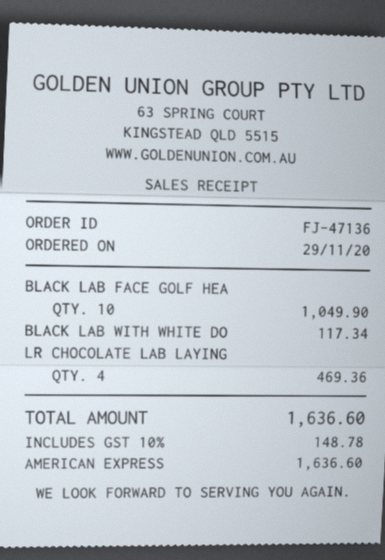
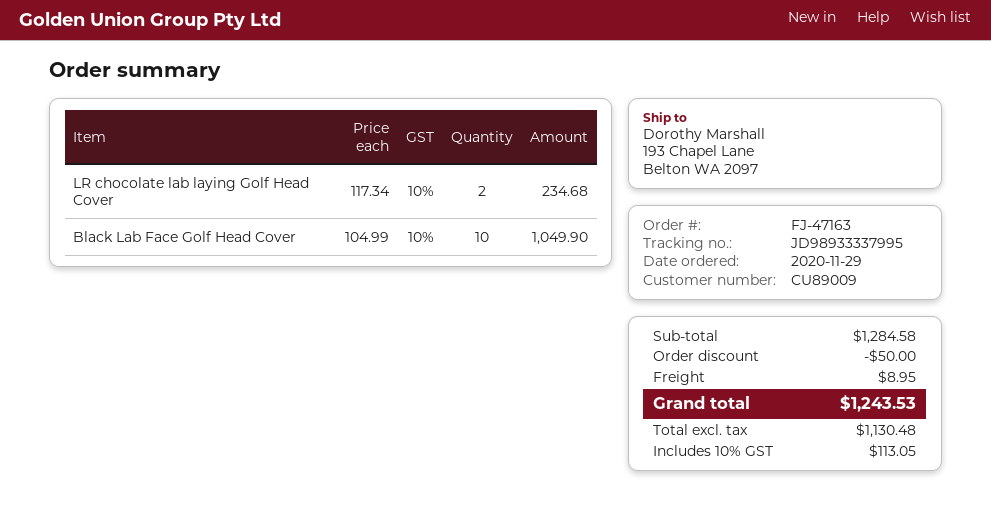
order number: FJ-47136 -> FJ-47163
BLACK LAB WITH WHITE DO: 1 for 117.34 -> none
LR CHOCOLATE LAB LAYING: 4 for 469.36 -> 2 for 234.68
discount: none -> 50.00
shipping: none -> 8.95
tax: 10% = 148.78 -> 10% = 113.05
total: 1636.60 -> 1243.53

